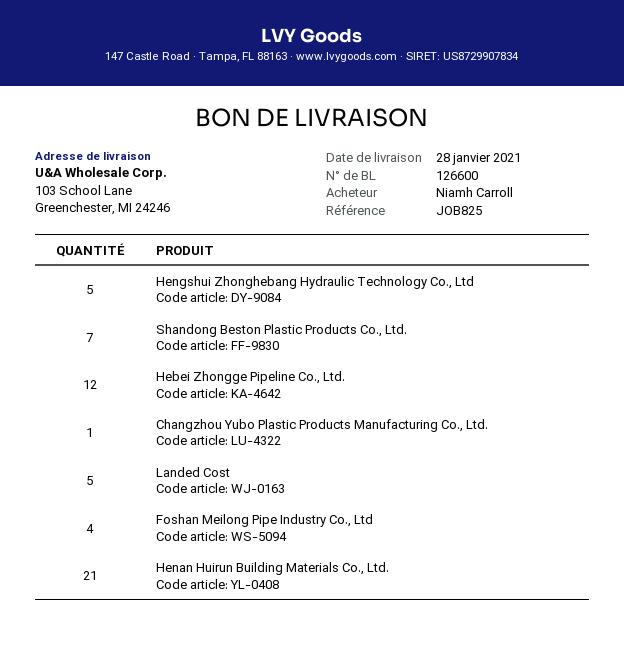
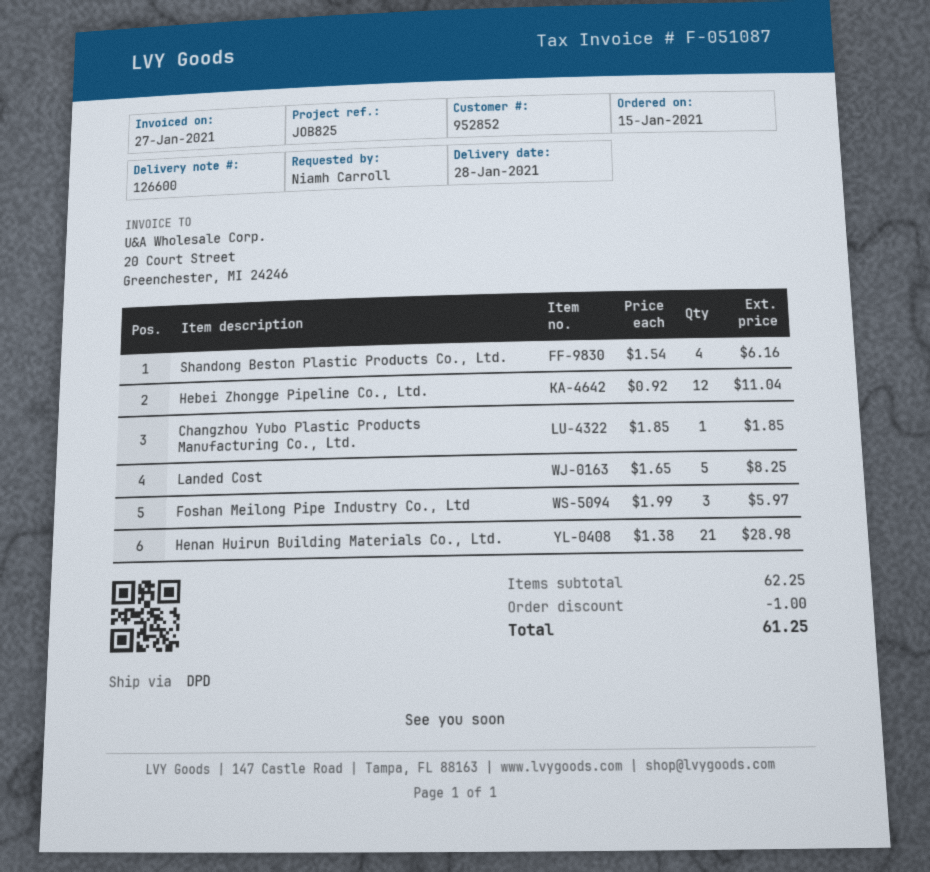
Hengshui Zhonghebang Hydraulic Technology Co., Ltd: 5 -> none
Shandong Beston Plastic Products Co., Ltd.: 7 -> 4
Foshan Meilong Pipe Industry Co., Ltd: 4 -> 3

